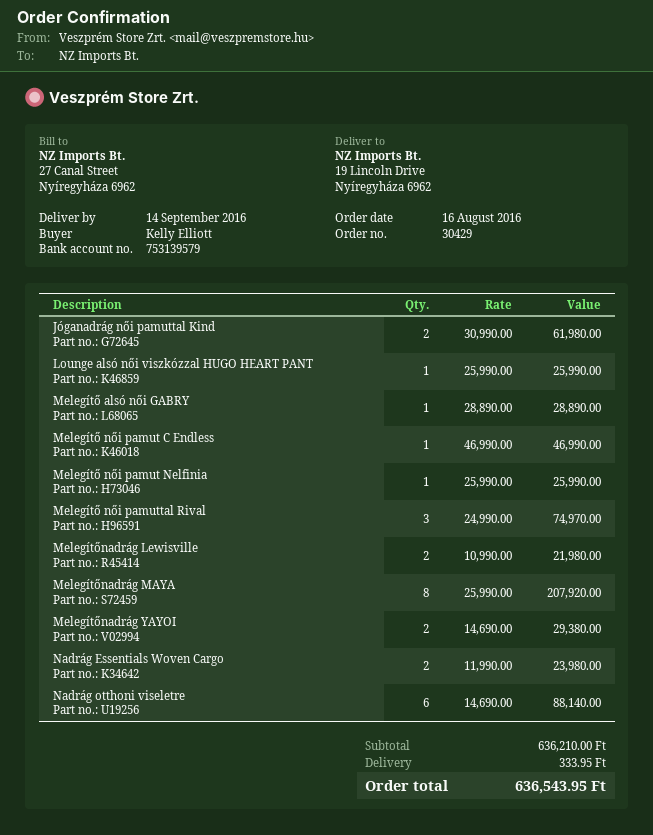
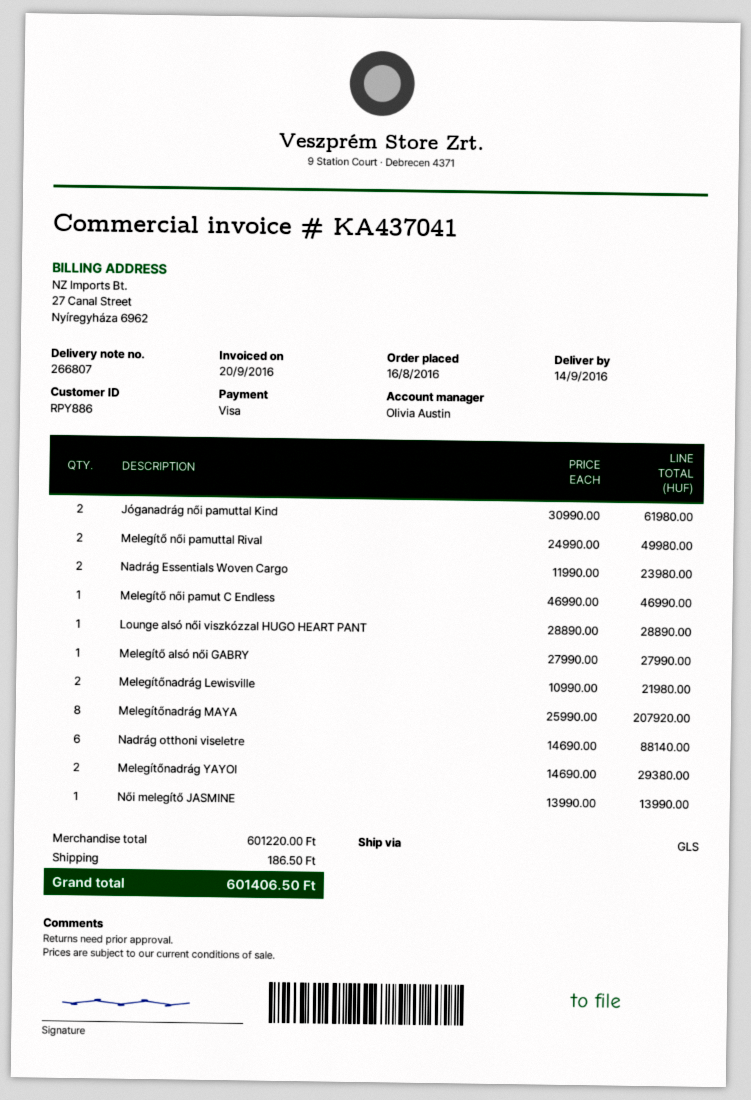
Lounge alsó női viszkózzal HUGO HEART PANT: 1 x 25990.00 = 25990.00 -> 1 x 28890.00 = 28890.00
Melegítő alsó női GABRY: 1 x 28890.00 = 28890.00 -> 1 x 27990.00 = 27990.00
Melegítő női pamut Nelfinia: 1 x 25990.00 = 25990.00 -> none
Melegítő női pamuttal Rival: 3 x 24990.00 = 74970.00 -> 2 x 24990.00 = 49980.00
Női melegítő JASMINE: none -> 1 x 13990.00 = 13990.00
subtotal: 636210.00 -> 601220.00
shipping: 333.95 -> 186.50
total: 636543.95 -> 601406.50

